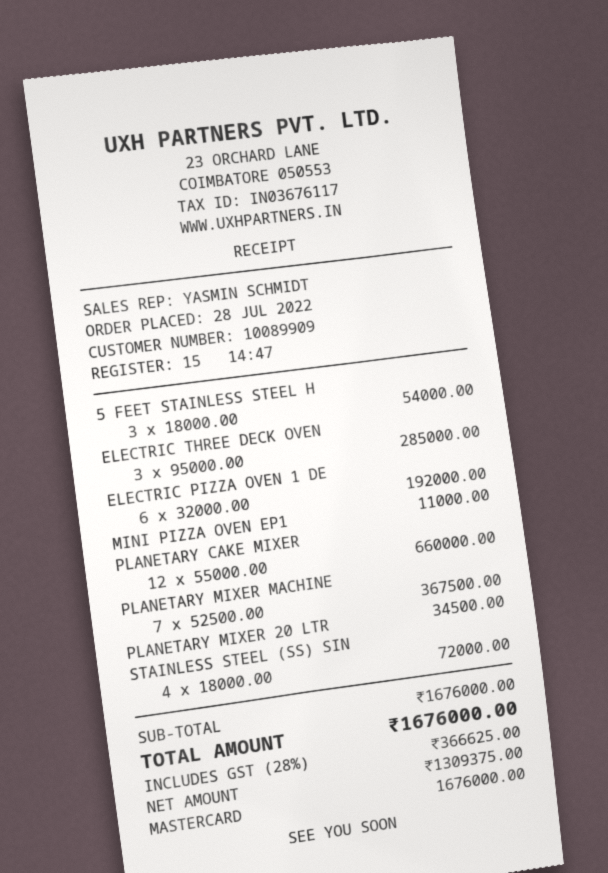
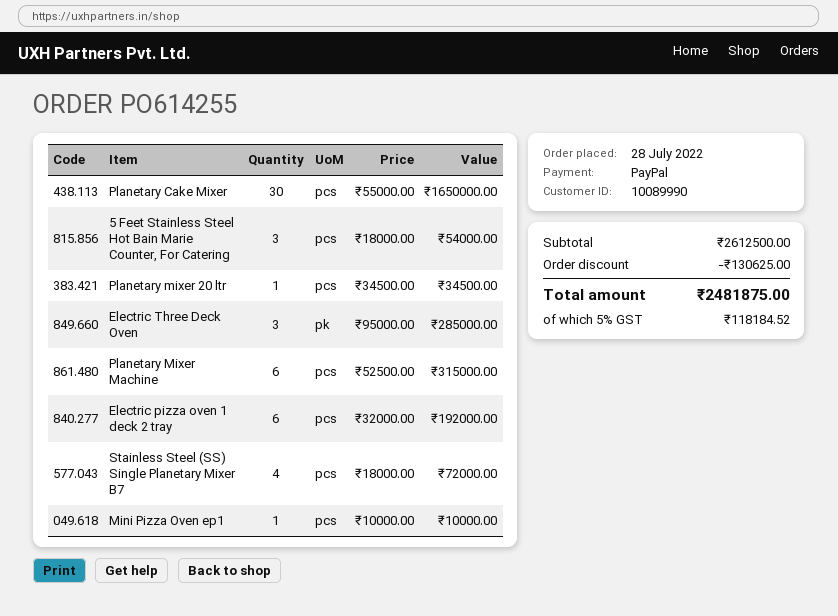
customer number: 10089909 -> 10089990
payment method: Mastercard -> PayPal
MINI PIZZA OVEN EP1: 1 x 11000.00 = 11000.00 -> 1 x 10000.00 = 10000.00
PLANETARY CAKE MIXER: 12 x 55000.00 = 660000.00 -> 30 x 55000.00 = 1650000.00
PLANETARY MIXER MACHINE: 7 x 52500.00 = 367500.00 -> 6 x 52500.00 = 315000.00
subtotal: 1676000.00 -> 2612500.00
discount: none -> 130625.00
tax: 28% = 366625.00 -> 5% = 118184.52
total: 1676000.00 -> 2481875.00

